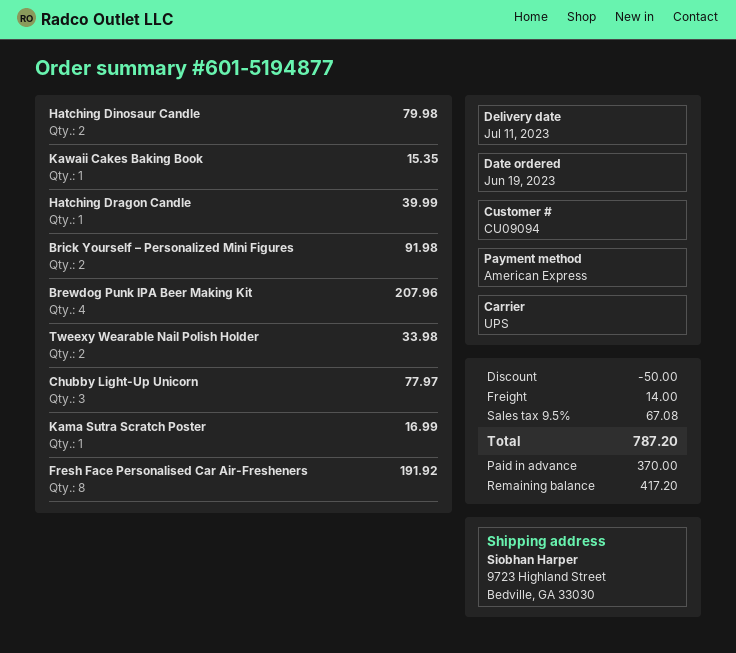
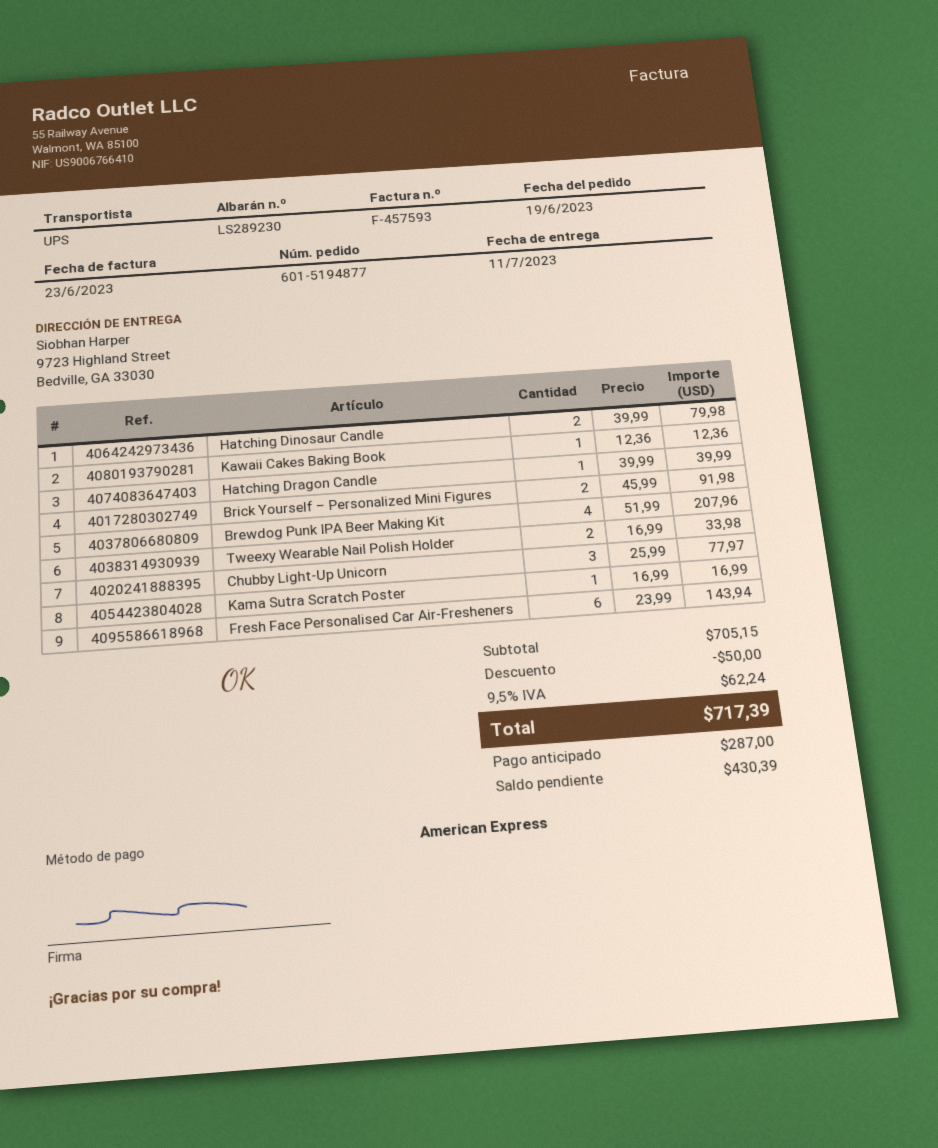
Kawaii Cakes Baking Book: 1 for 15.35 -> 1 for 12.36
Fresh Face Personalised Car Air-Fresheners: 8 for 191.92 -> 6 for 143.94
shipping: 14.00 -> none
tax: 9.5% = 67.08 -> 9.5% = 62.24
total: 787.20 -> 717.39
deposit: 370.00 -> 287.00
balance: 417.20 -> 430.39

